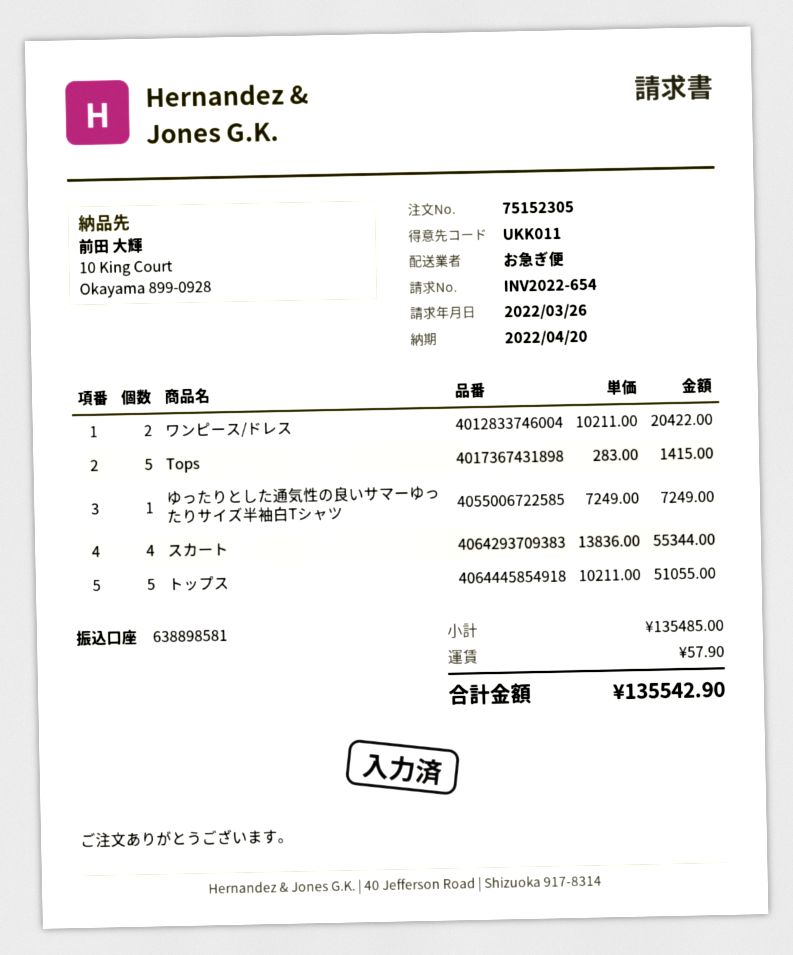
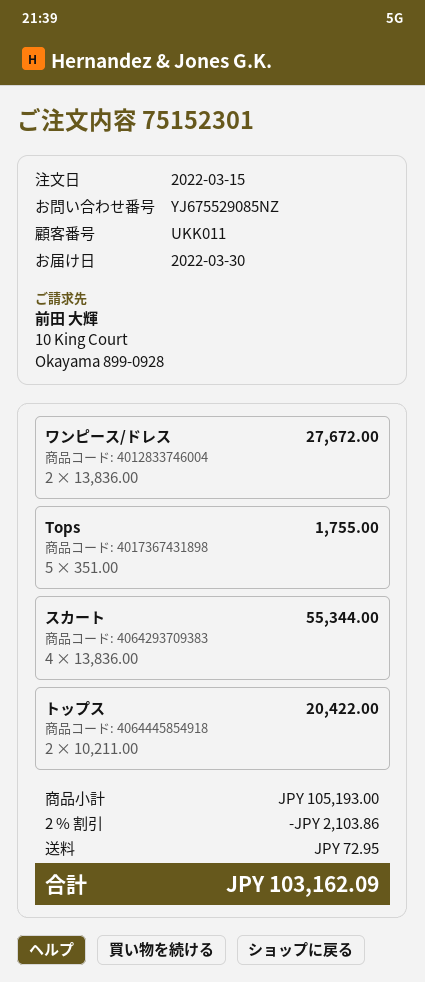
order number: 75152305 -> 75152301
delivery date: 2022-04-20 -> 2022-03-30
ワンピース/ドレス: 2 x 10211.00 = 20422.00 -> 2 x 13836.00 = 27672.00
Tops: 5 x 283.00 = 1415.00 -> 5 x 351.00 = 1755.00
ゆったりとした通気性の良いサマーゆったりサイズ半袖白Tシャツ: 1 x 7249.00 = 7249.00 -> none
トップス: 5 x 10211.00 = 51055.00 -> 2 x 10211.00 = 20422.00
subtotal: 135485.00 -> 105193.00
discount: none -> 2% = 2103.86
shipping: 57.90 -> 72.95
total: 135542.90 -> 103162.09

